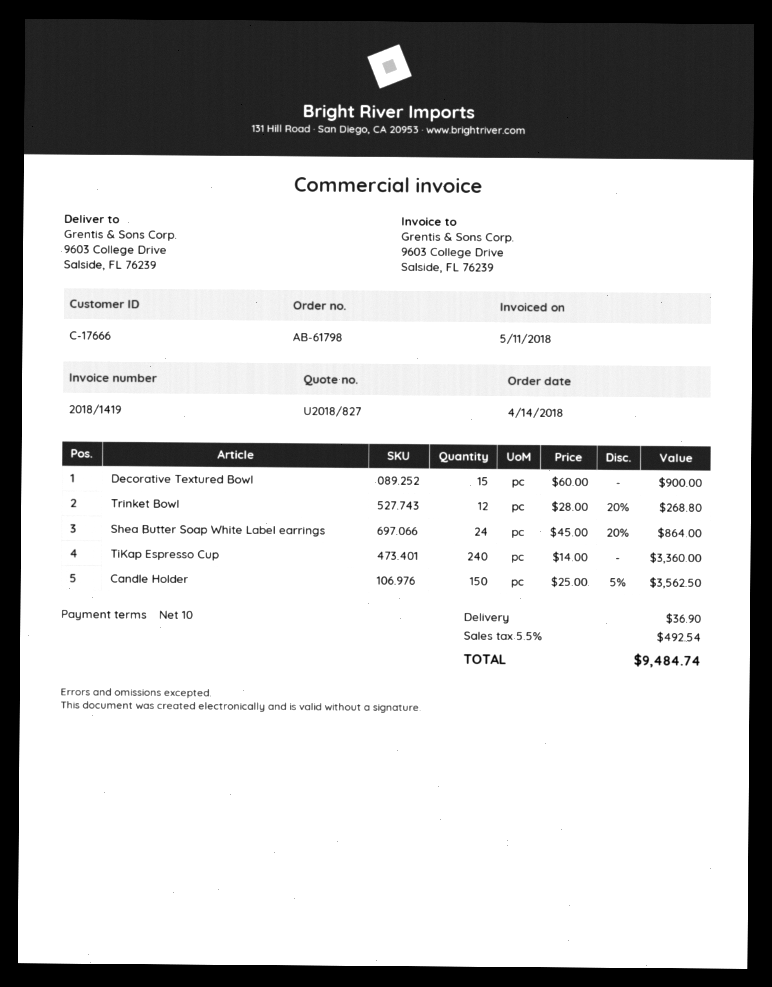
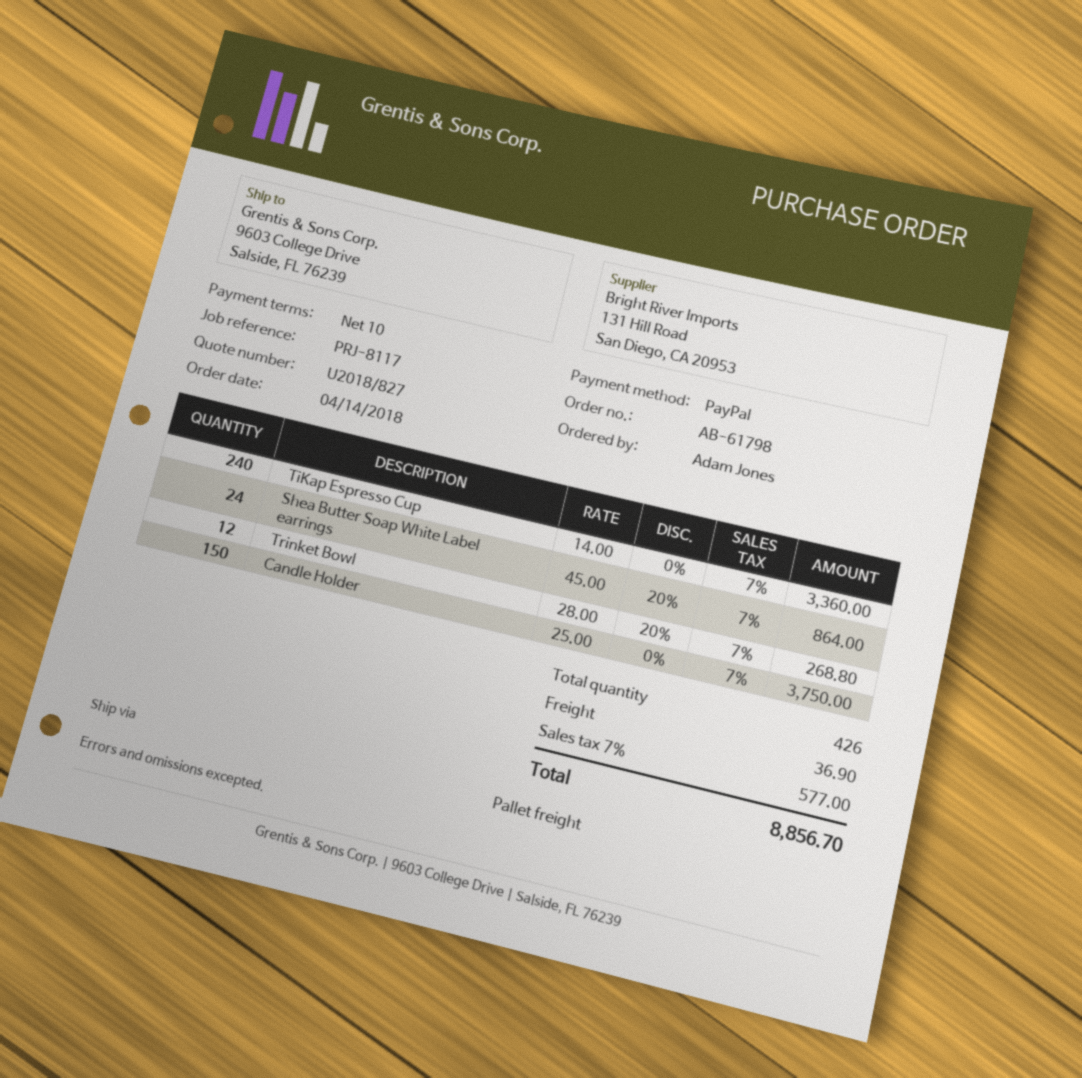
Decorative Textured Bowl: 15 x 60.00 = 900.00 -> none
Candle Holder: 150 x 25.00 - 5% = 3562.50 -> 150 x 25.00 = 3750.00
tax: 5.5% = 492.54 -> 7% = 577.00
total: 9484.74 -> 8856.70

